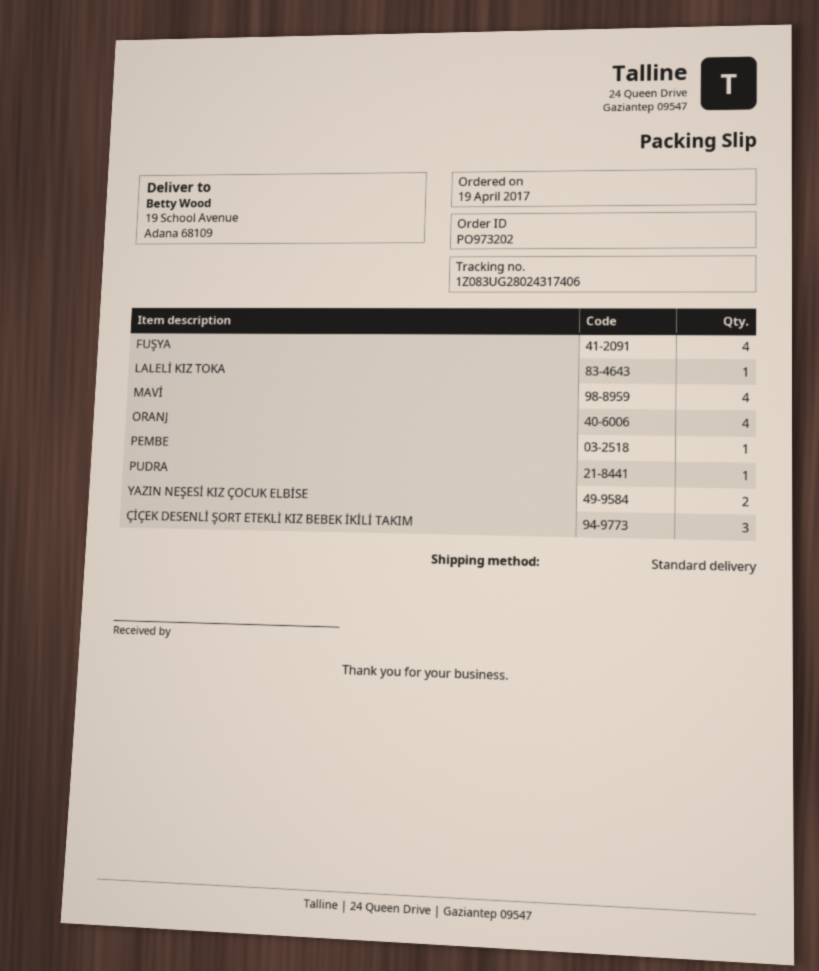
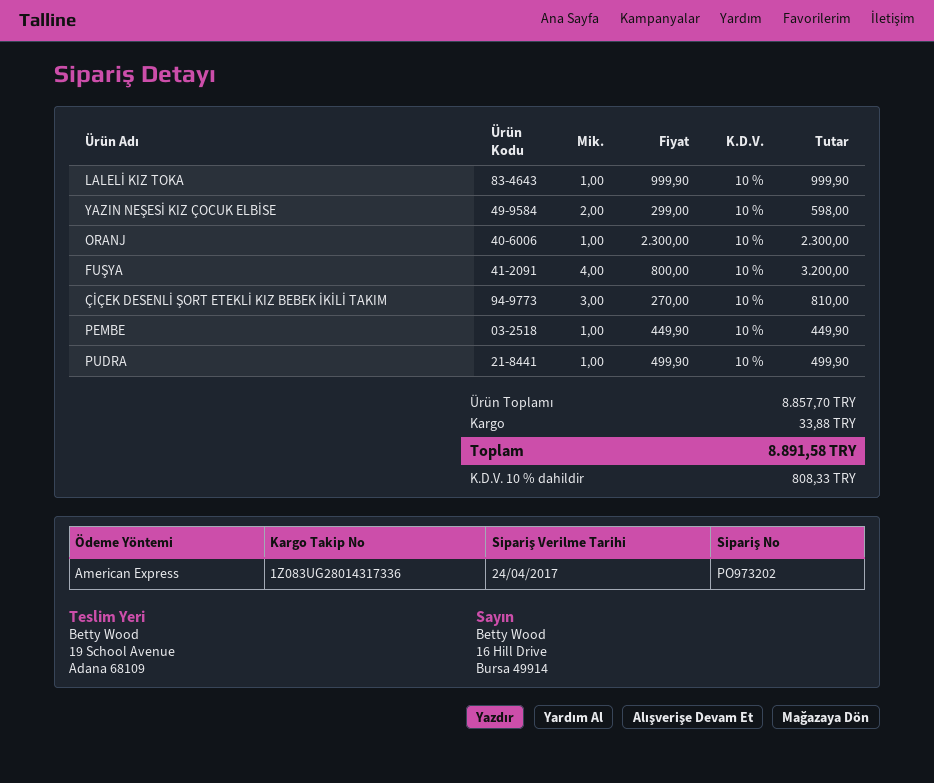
order date: 2017-04-19 -> 2017-04-24
tracking number: 1Z083UG28024317406 -> 1Z083UG28014317336
MAVİ: 4 -> none
ORANJ: 4 -> 1

